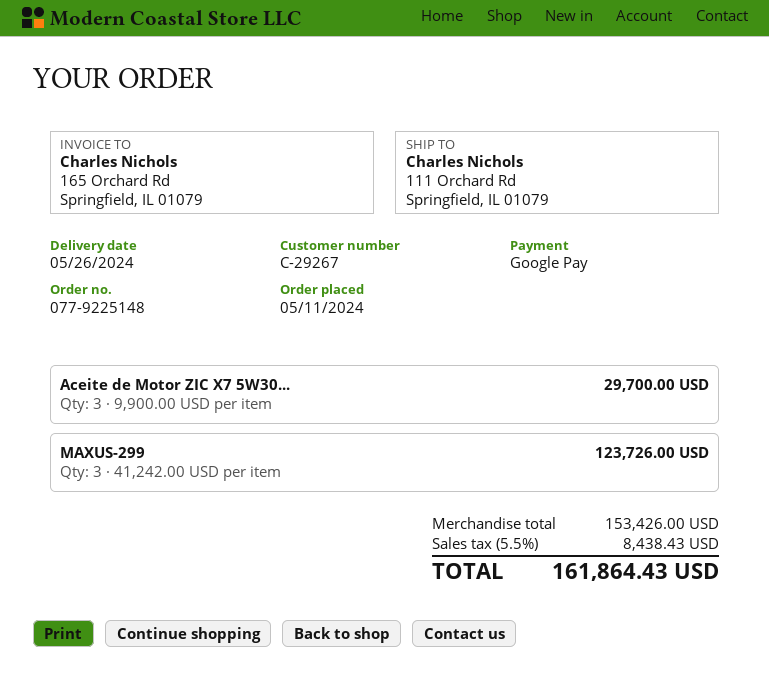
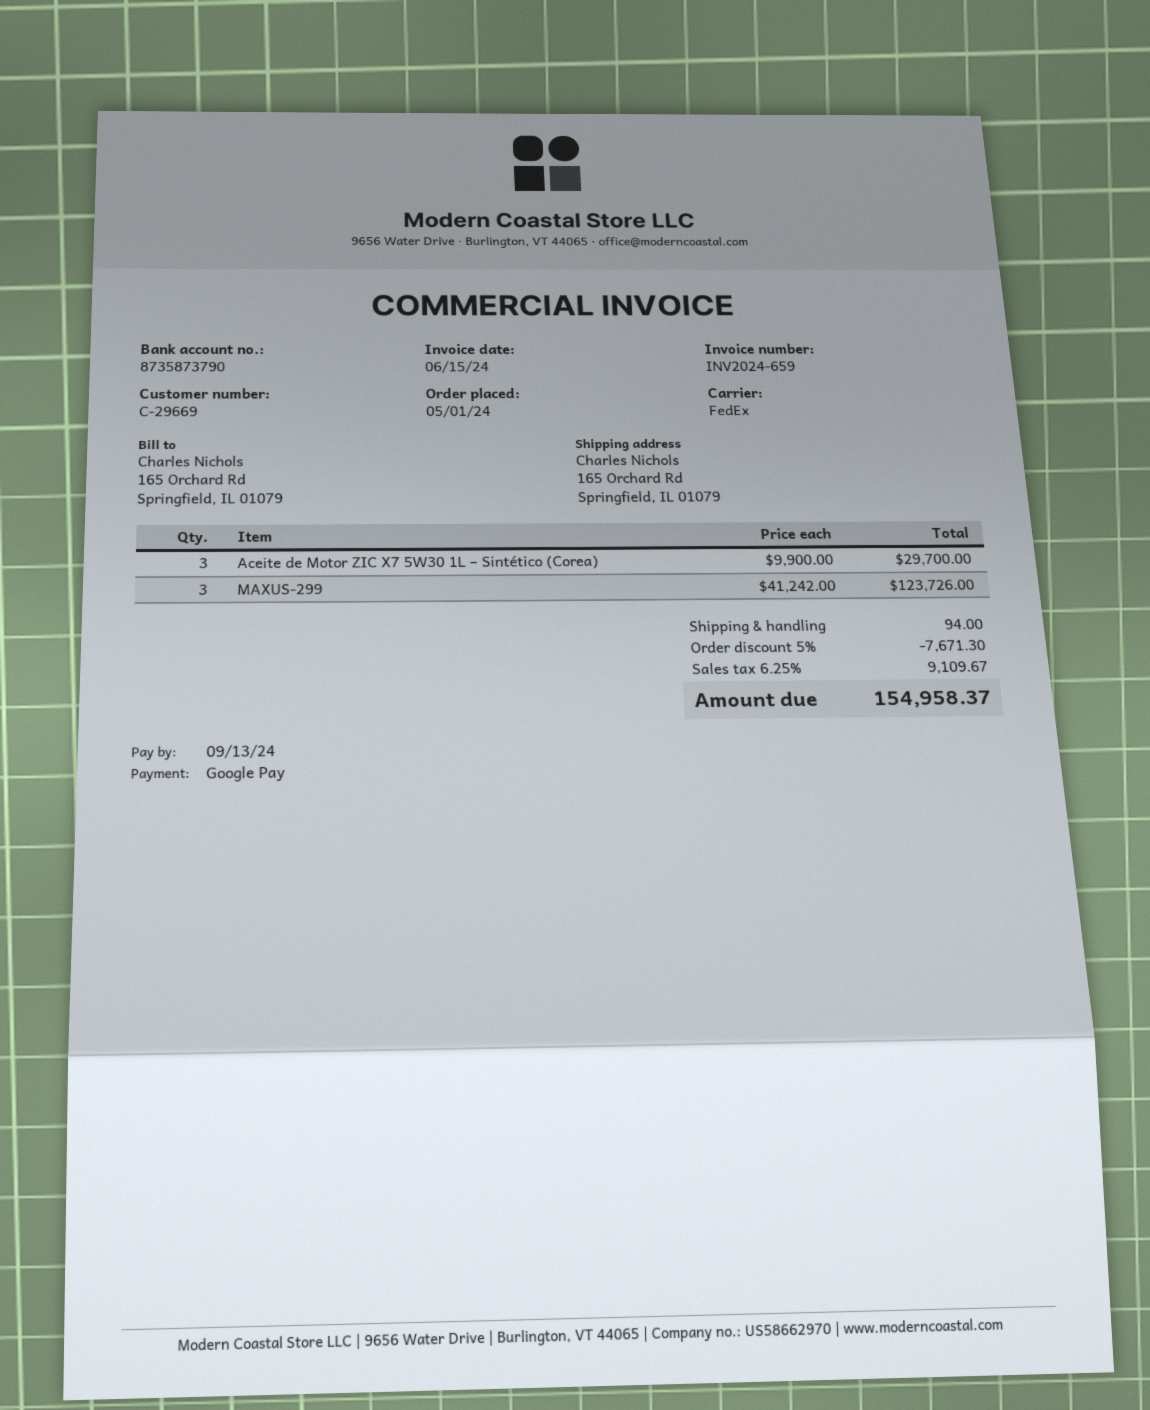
order date: 2024-05-11 -> 2024-05-01
customer number: C-29267 -> C-29669
ship to: 111 Orchard Rd, Springfield, IL 01079 -> 165 Orchard Rd, Springfield, IL 01079
discount: none -> 5% = 7671.30
shipping: none -> 94.00
tax: 5.5% = 8438.43 -> 6.25% = 9109.67
total: 161864.43 -> 154958.37

